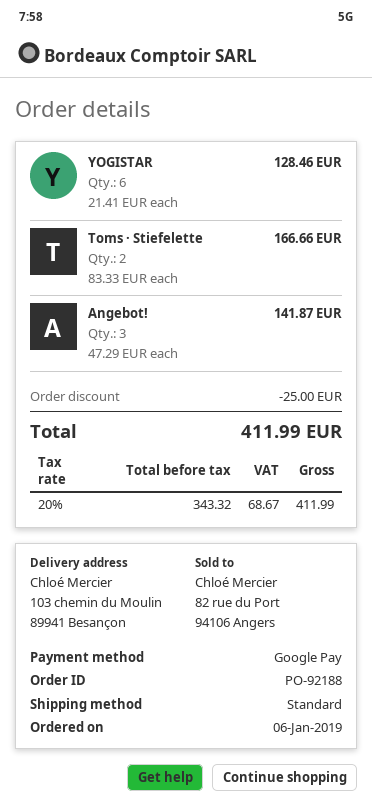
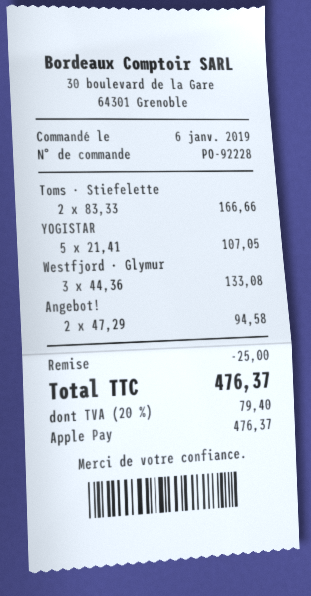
order number: PO-92188 -> PO-92228
payment method: Google Pay -> Apple Pay
YOGISTAR: 6 x 21.41 = 128.46 -> 5 x 21.41 = 107.05
Angebot!: 3 x 47.29 = 141.87 -> 2 x 47.29 = 94.58
Westfjord · Glymur: none -> 3 x 44.36 = 133.08
tax: 20% = 68.67 -> 20% = 79.40
total: 411.99 -> 476.37

